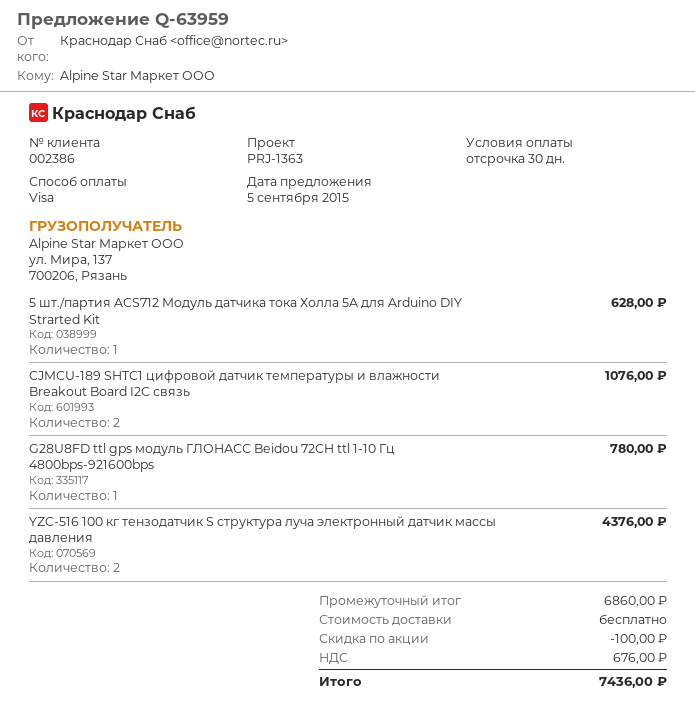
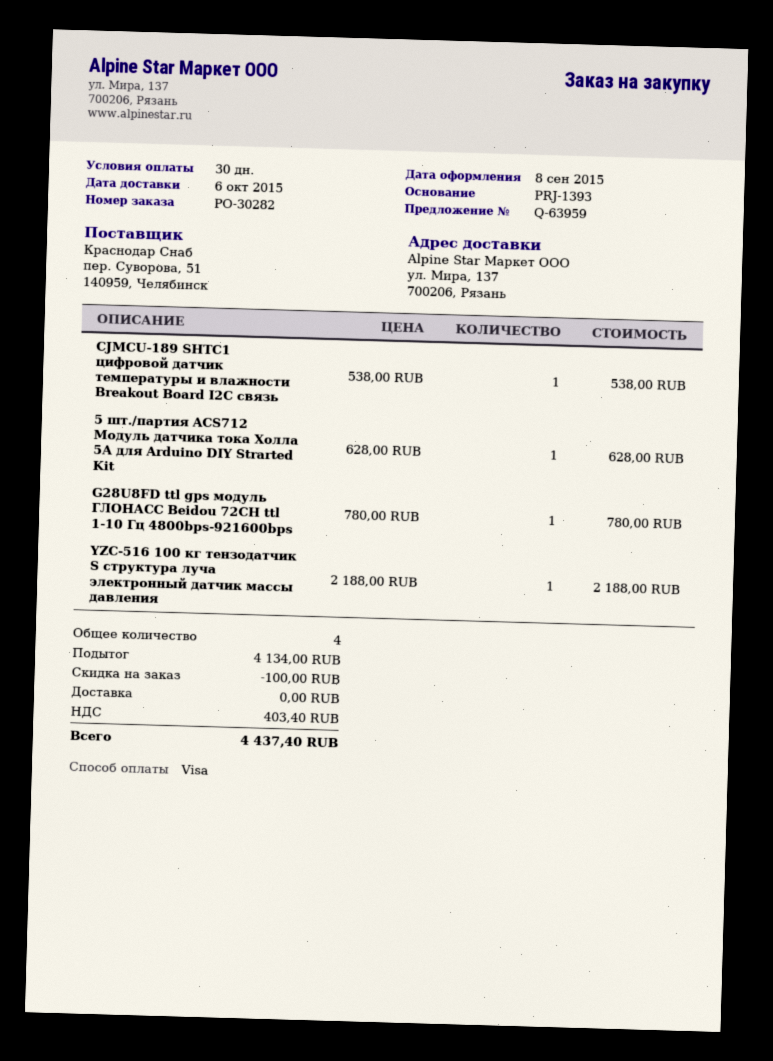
reference: PRJ-1363 -> PRJ-1393
CJMCU-189 SHTC1 цифровой датчик температуры и влажности Breakout Board I2C связь: 2 for 1076.00 -> 1 for 538.00
YZC-516 100 кг тензодатчик S структура луча электронный датчик массы давления: 2 for 4376.00 -> 1 for 2188.00
subtotal: 6860.00 -> 4134.00
tax: 676.00 -> 403.40
total: 7436.00 -> 4437.40

